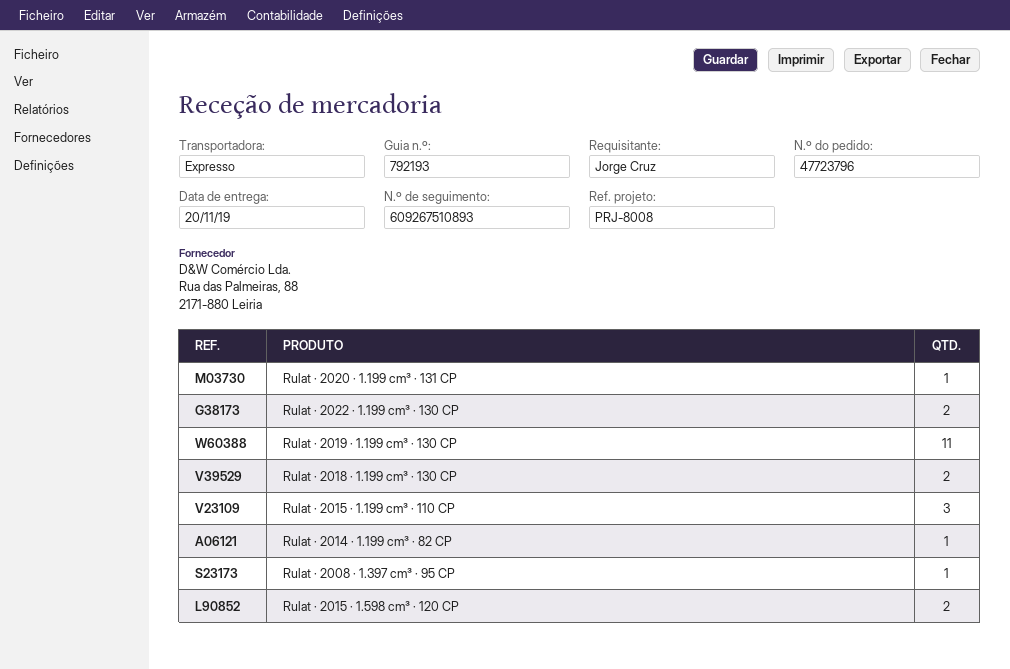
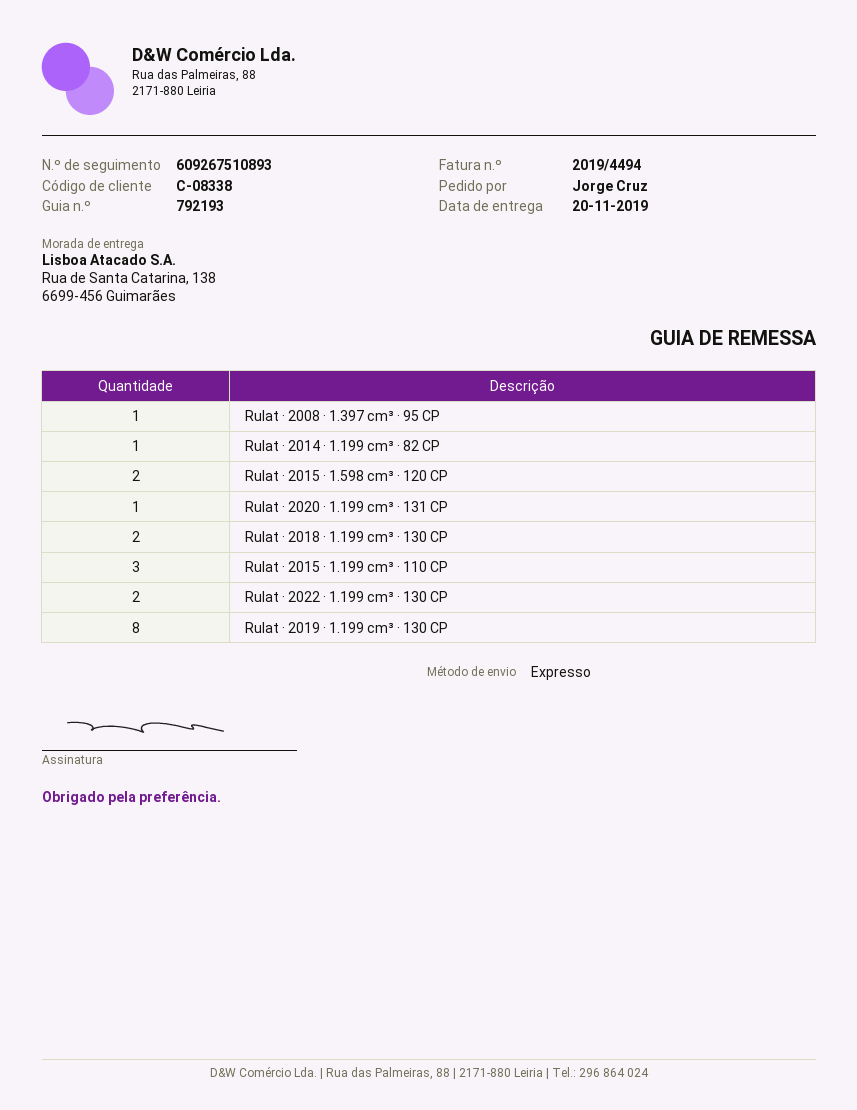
Rulat · 2019 · 1.199 cm³ · 130 CP: 11 -> 8

